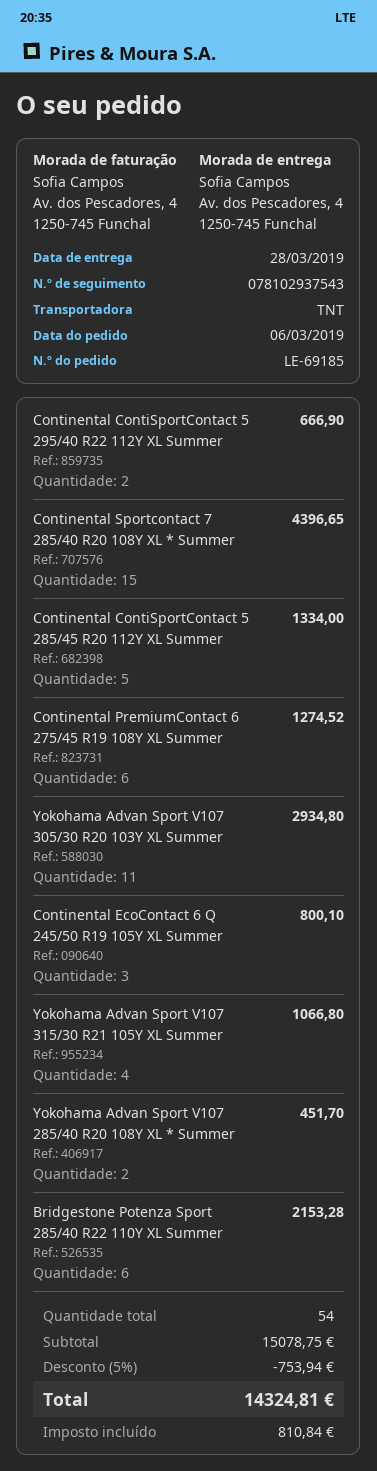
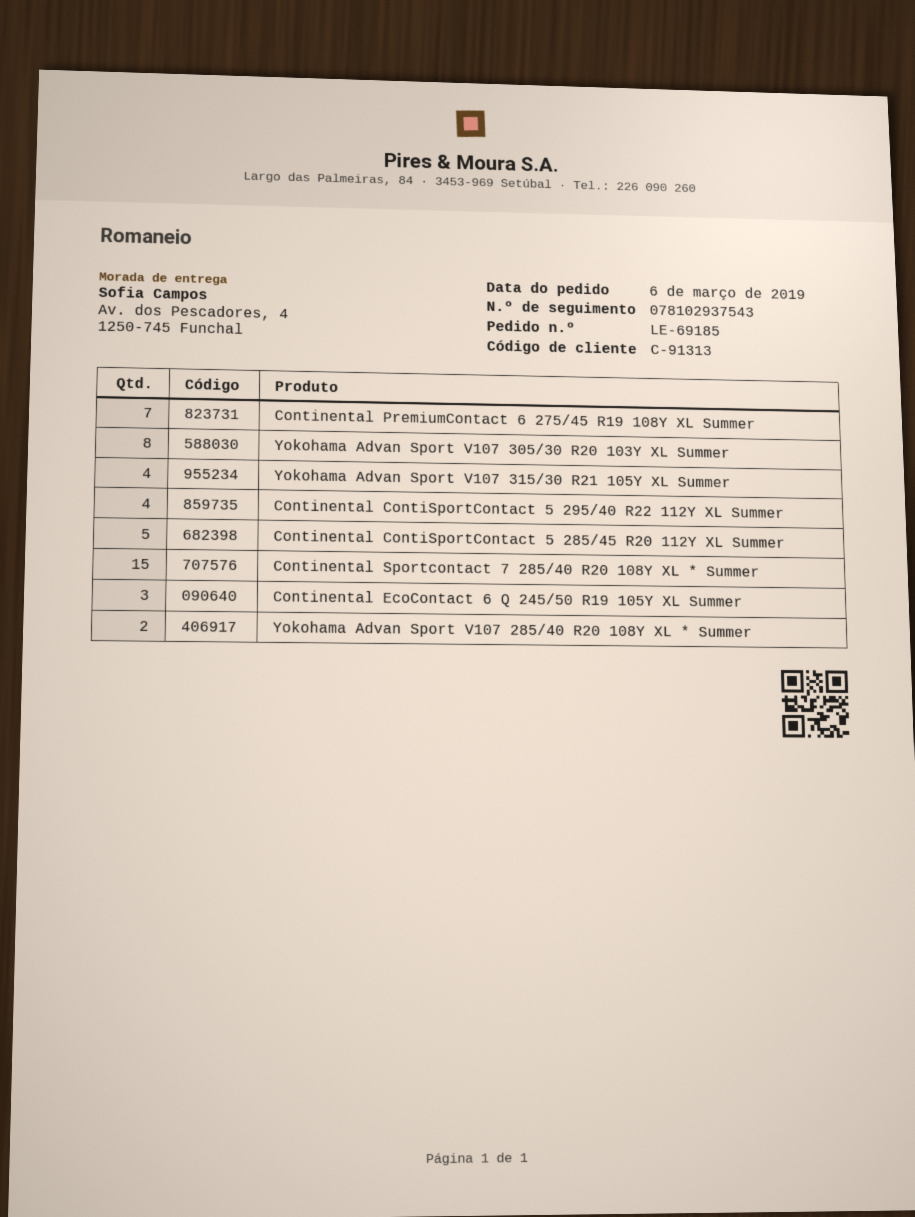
Continental ContiSportContact 5 295/40 R22 112Y XL Summer: 2 -> 4
Continental PremiumContact 6 275/45 R19 108Y XL Summer: 6 -> 7
Yokohama Advan Sport V107 305/30 R20 103Y XL Summer: 11 -> 8
Bridgestone Potenza Sport 285/40 R22 110Y XL Summer: 6 -> none

